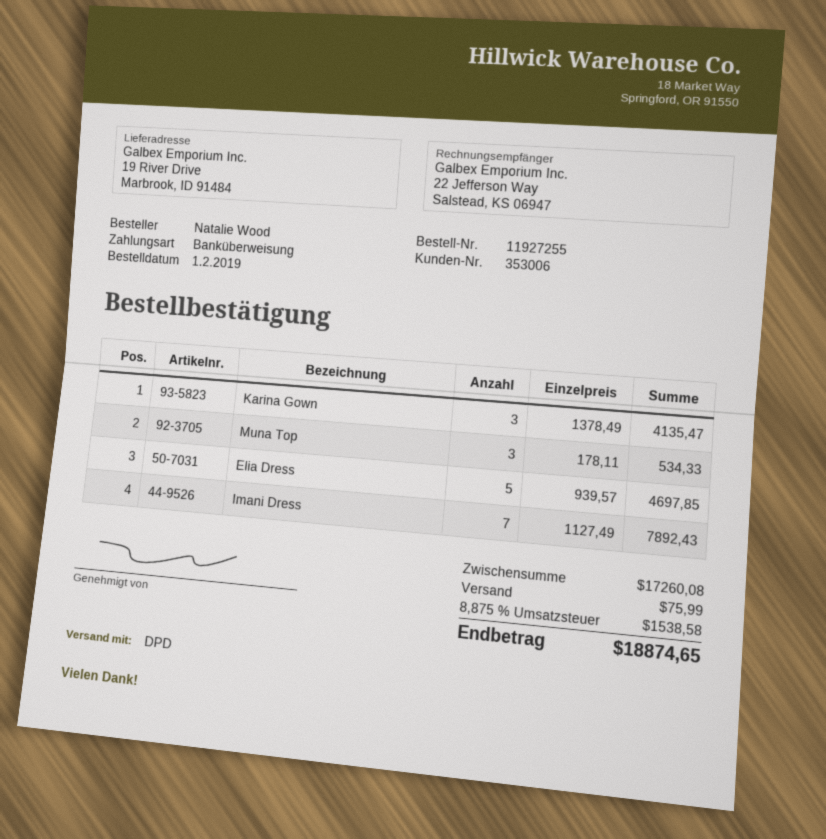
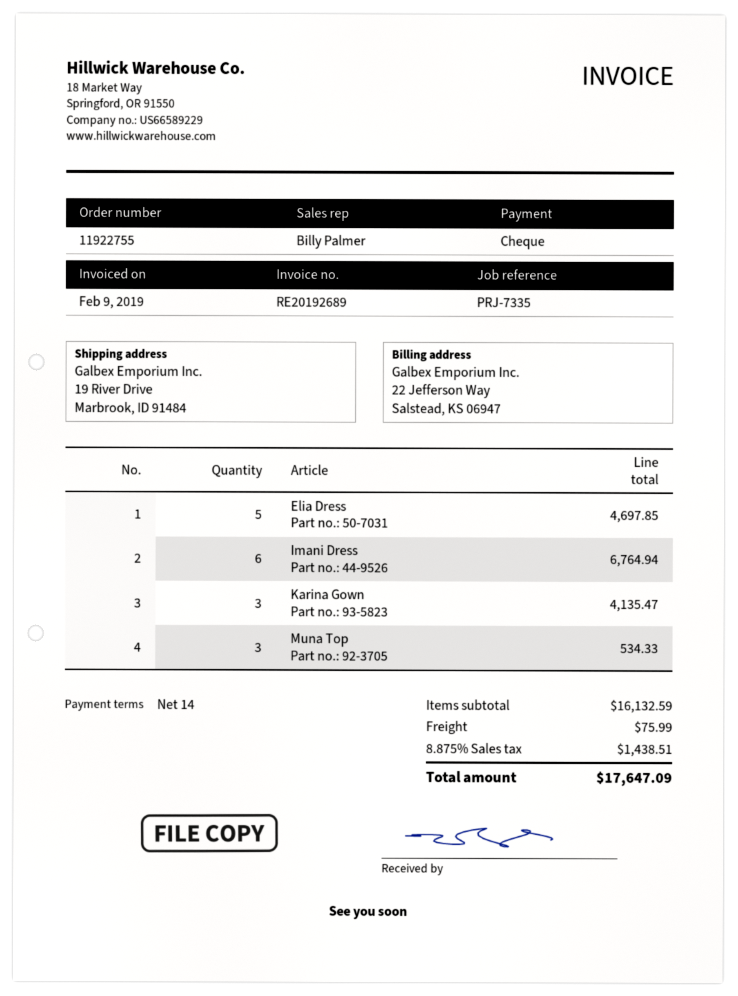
order number: 11927255 -> 11922755
payment method: bank transfer -> cheque
Imani Dress: 7 for 7892.43 -> 6 for 6764.94
subtotal: 17260.08 -> 16132.59
tax: 8.875% = 1538.58 -> 8.875% = 1438.51
total: 18874.65 -> 17647.09

